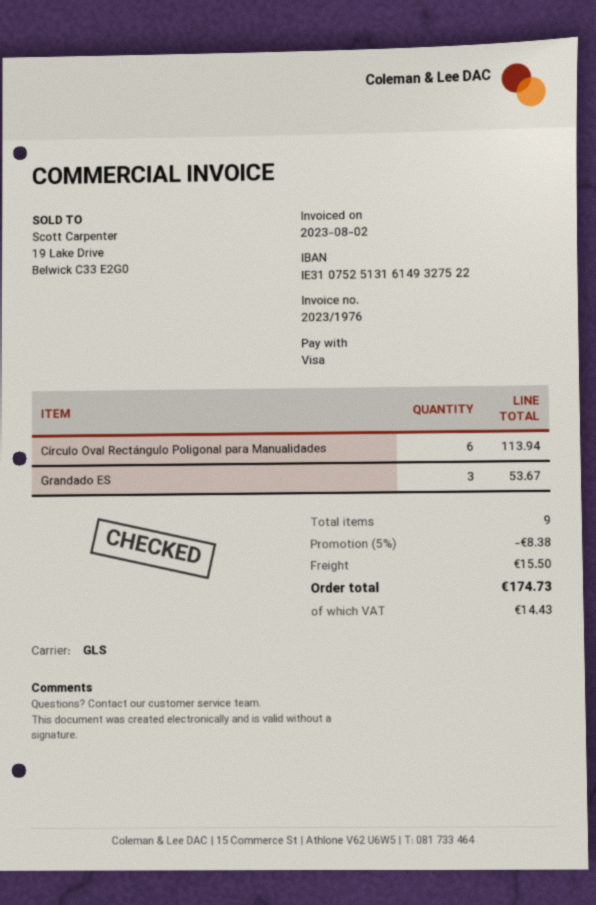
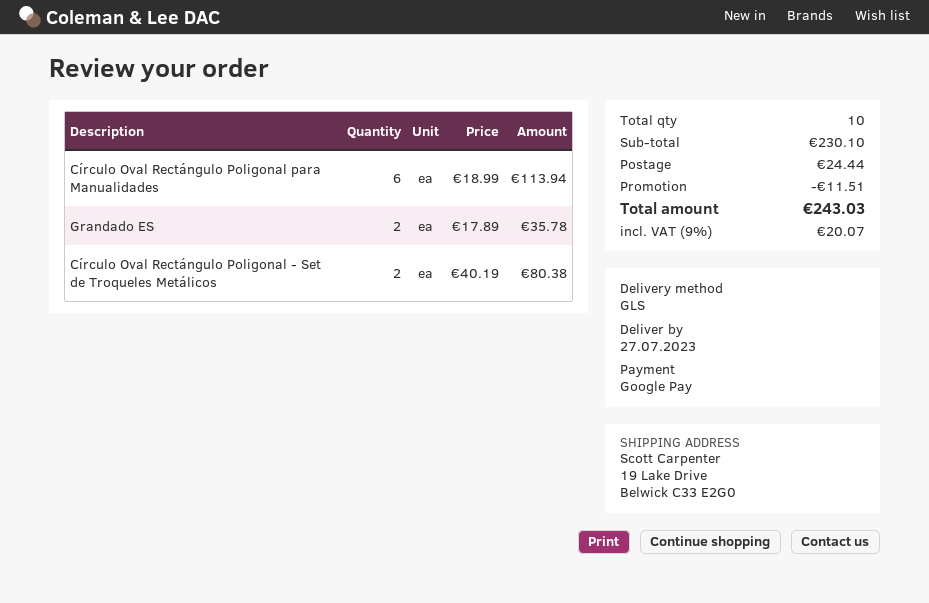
payment method: Visa -> Google Pay
Grandado ES: 3 for 53.67 -> 2 for 35.78
Círculo Oval Rectángulo Poligonal - Set de Troqueles Metálicos: none -> 2 for 80.38
total quantity: 9 -> 10
discount: 8.38 -> 11.51
shipping: 15.50 -> 24.44
tax: 14.43 -> 20.07
total: 174.73 -> 243.03

